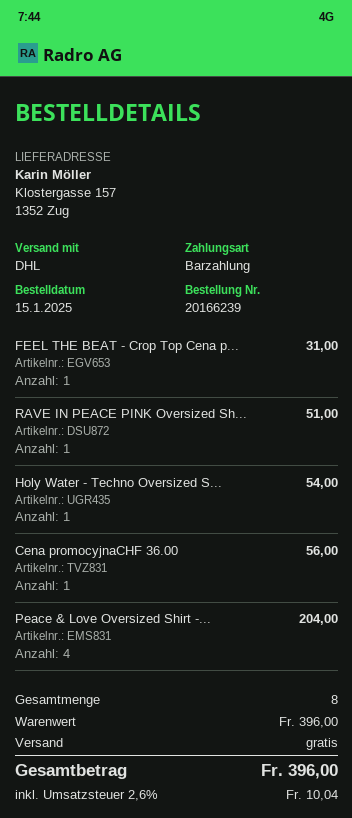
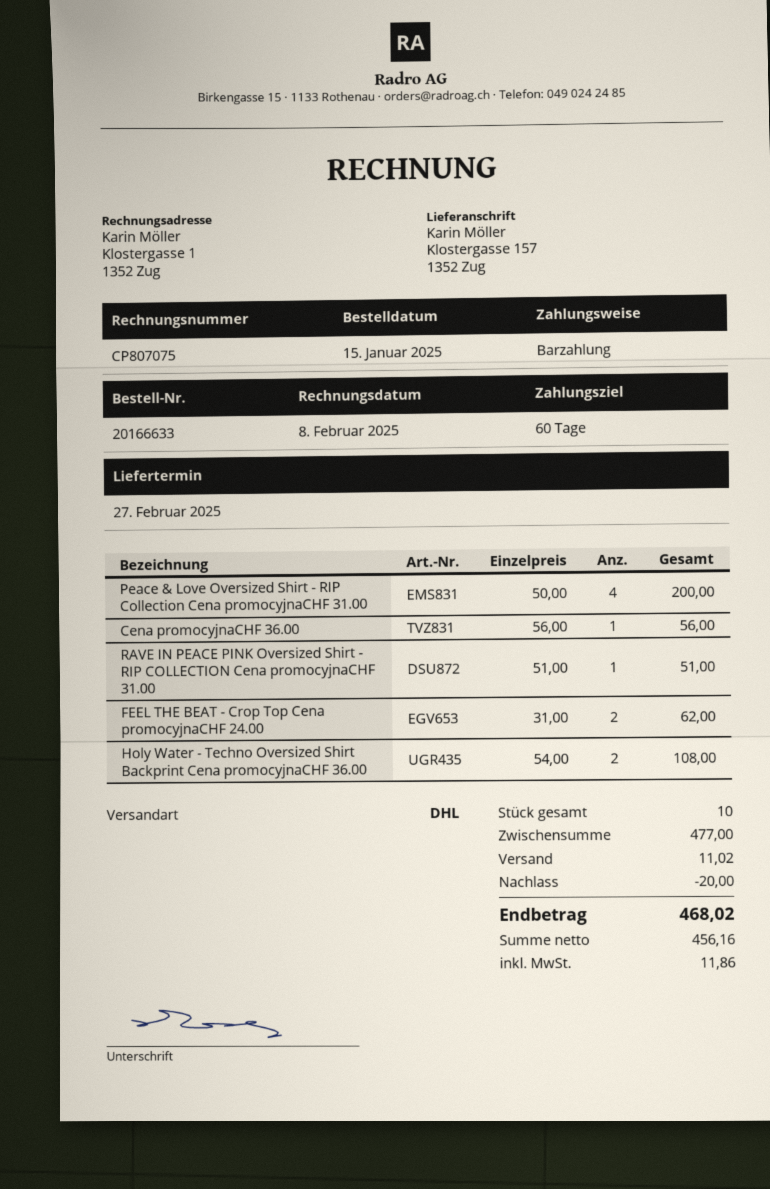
order number: 20166239 -> 20166633
FEEL THE BEAT - Crop Top Cena p...: 1 for 31.00 -> 2 for 62.00
Holy Water - Techno Oversized S...: 1 for 54.00 -> 2 for 108.00
Peace & Love Oversized Shirt -...: 4 for 204.00 -> 4 for 200.00
total quantity: 8 -> 10
subtotal: 396.00 -> 477.00
discount: none -> 20.00
shipping: 0.00 -> 11.02
tax: 10.04 -> 11.86
total: 396.00 -> 468.02

